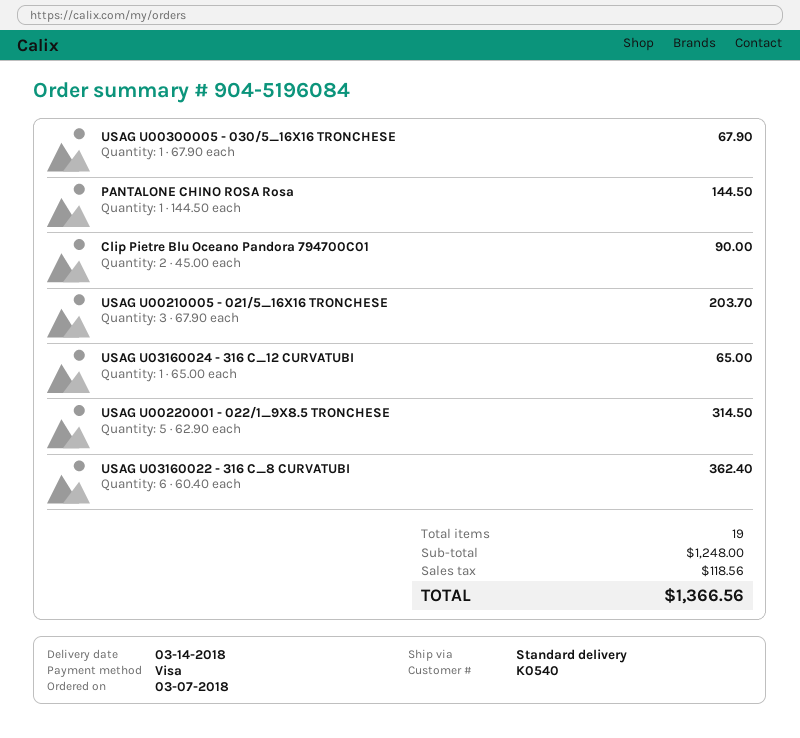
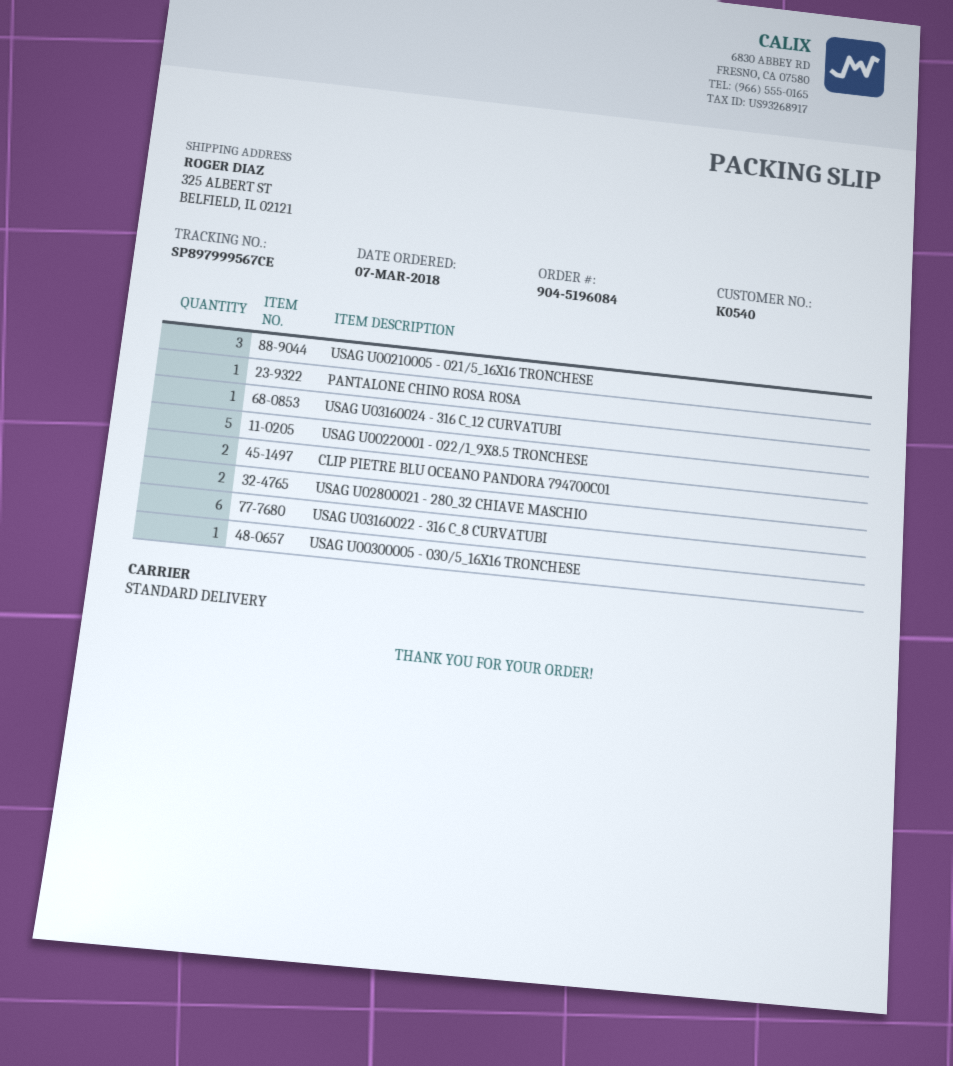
USAG U02800021 - 280_32 CHIAVE MASCHIO: none -> 2

